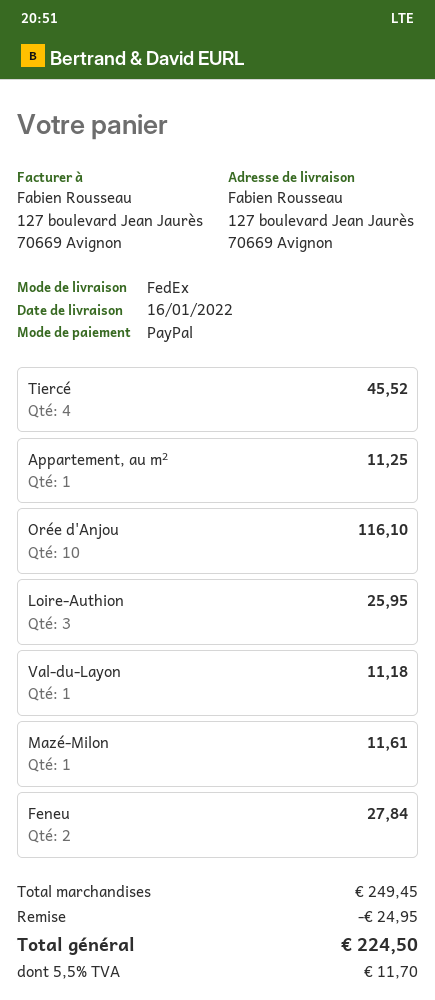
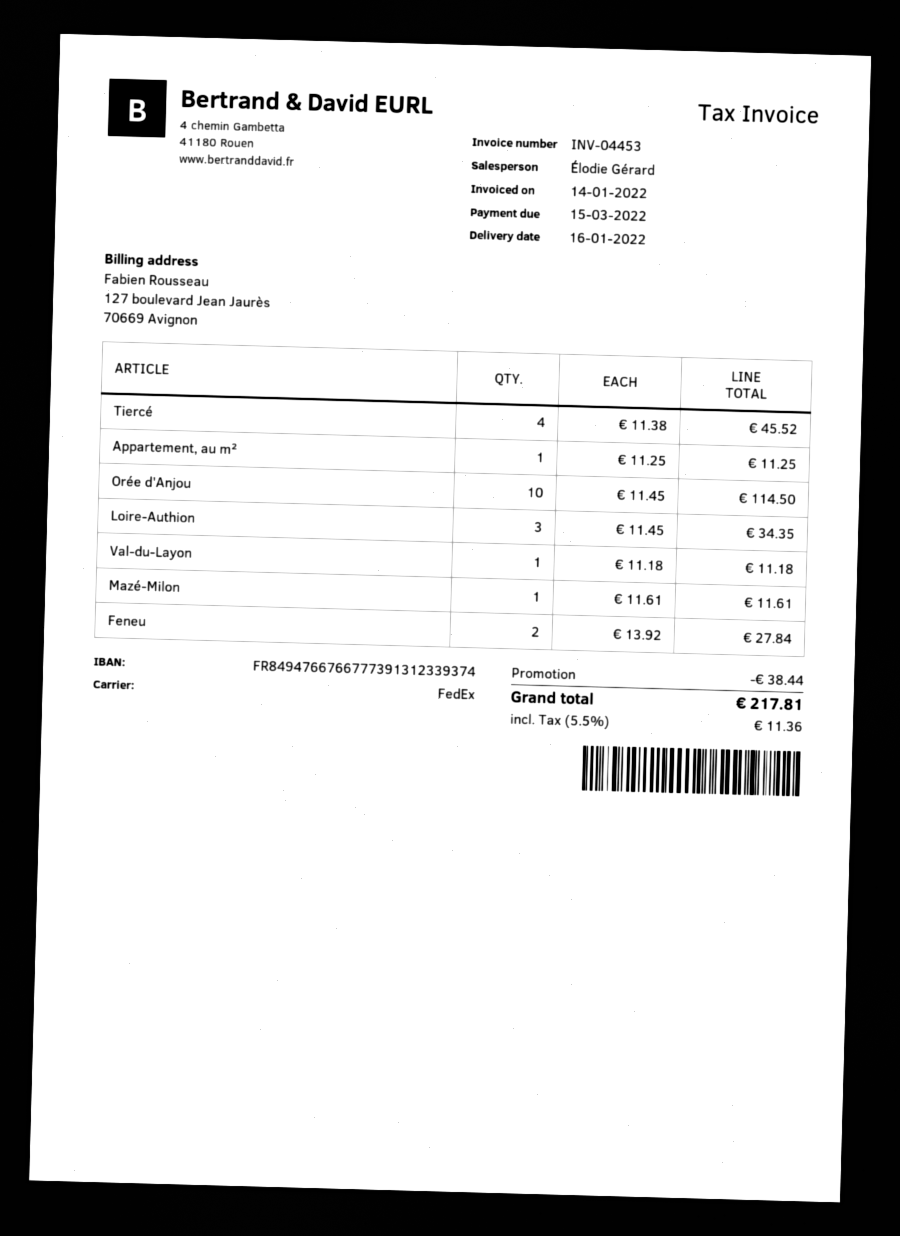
Orée d'Anjou: 10 for 116.10 -> 10 for 114.50
Loire-Authion: 3 for 25.95 -> 3 for 34.35
discount: 24.95 -> 38.44
tax: 5.5% = 11.70 -> 5.5% = 11.36
total: 224.50 -> 217.81

